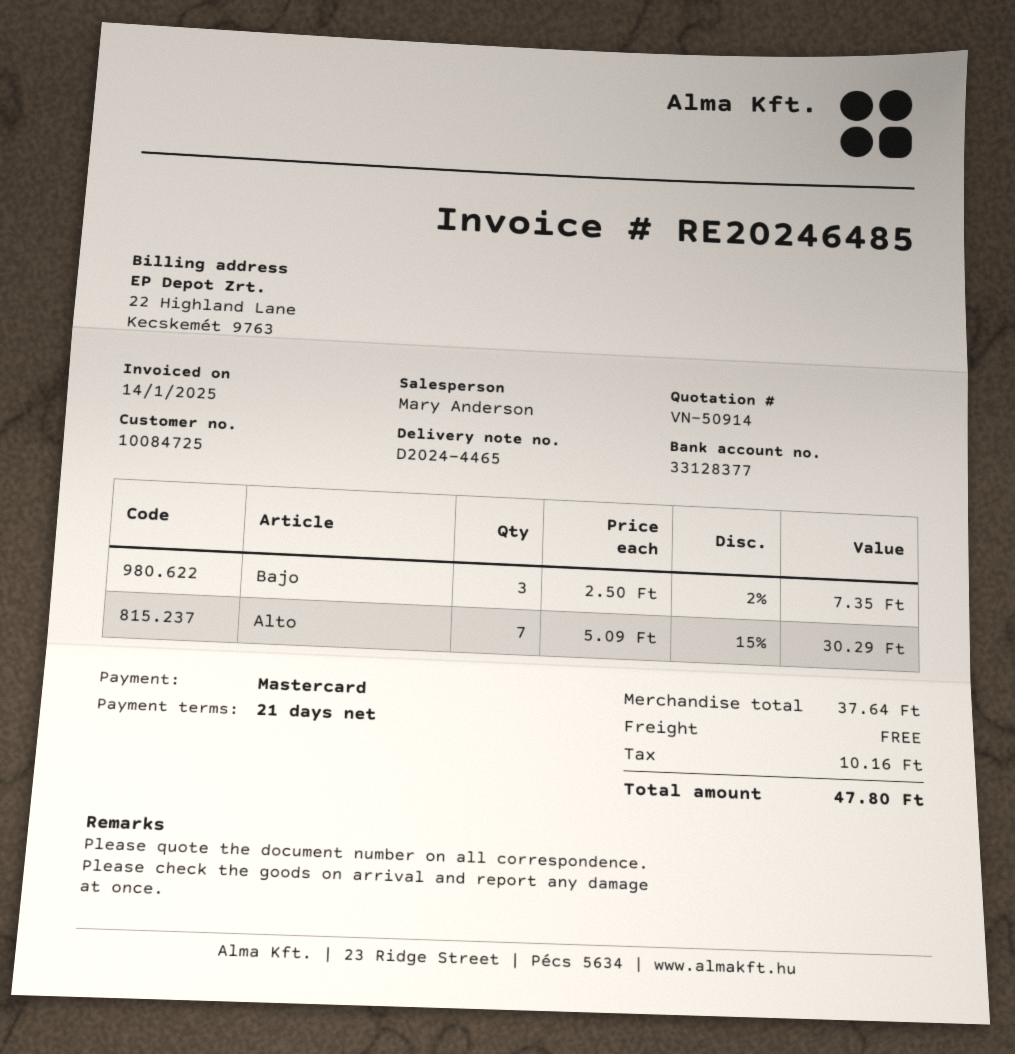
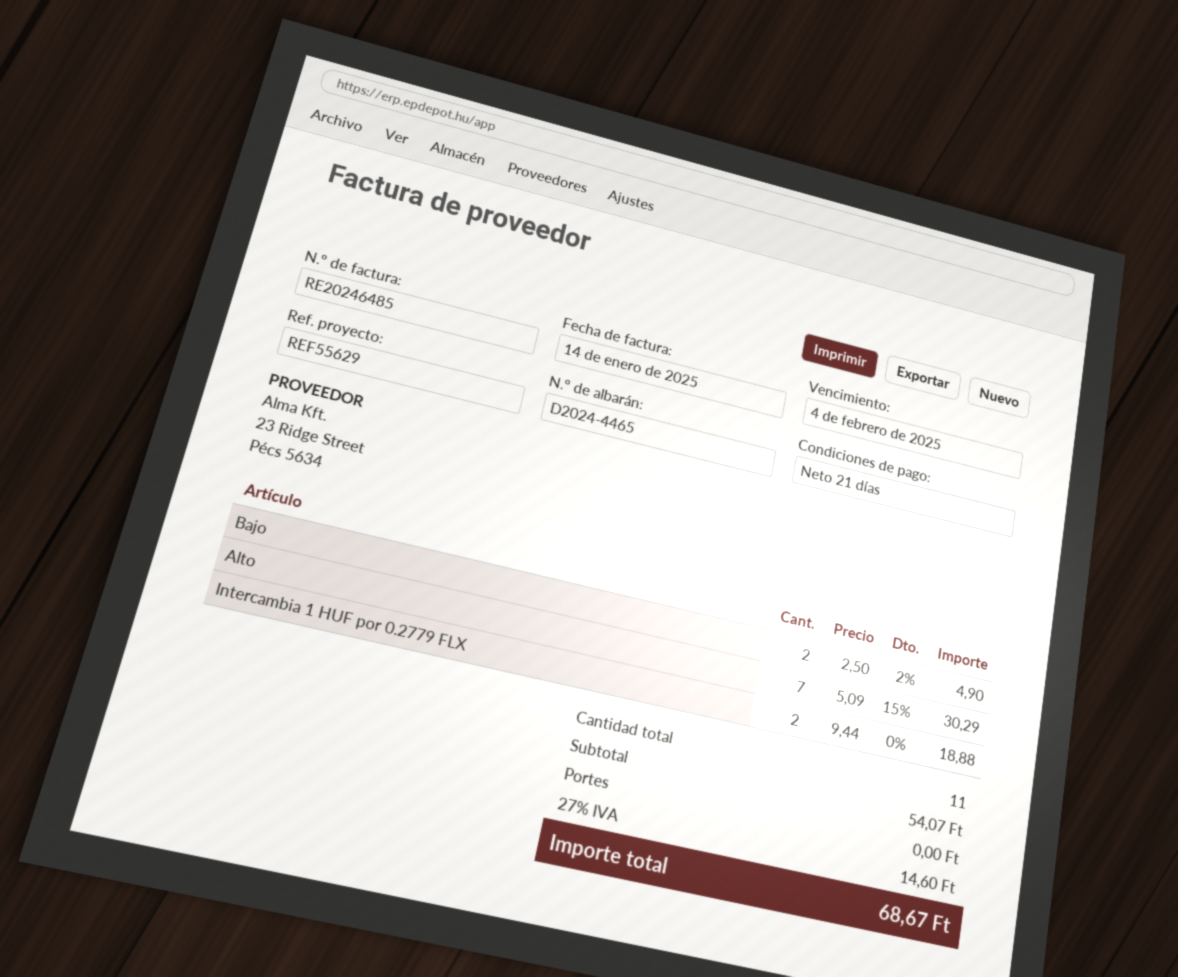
Bajo: 3 x 2.50 - 2% = 7.35 -> 2 x 2.50 - 2% = 4.90
Intercambia 1 HUF por 0.2779 FLX: none -> 2 x 9.44 = 18.88
subtotal: 37.64 -> 54.07
tax: 10.16 -> 14.60
total: 47.80 -> 68.67

